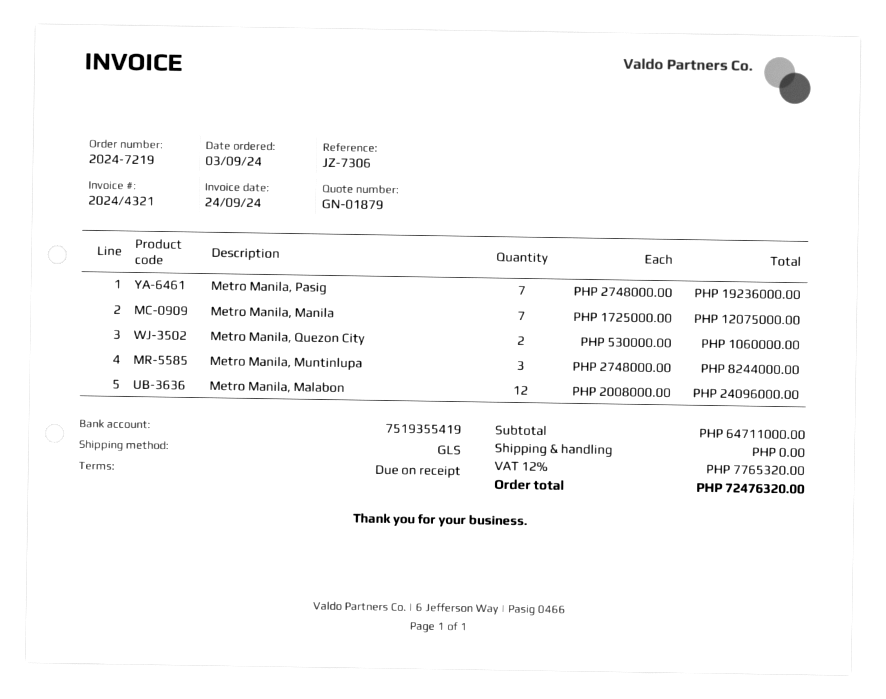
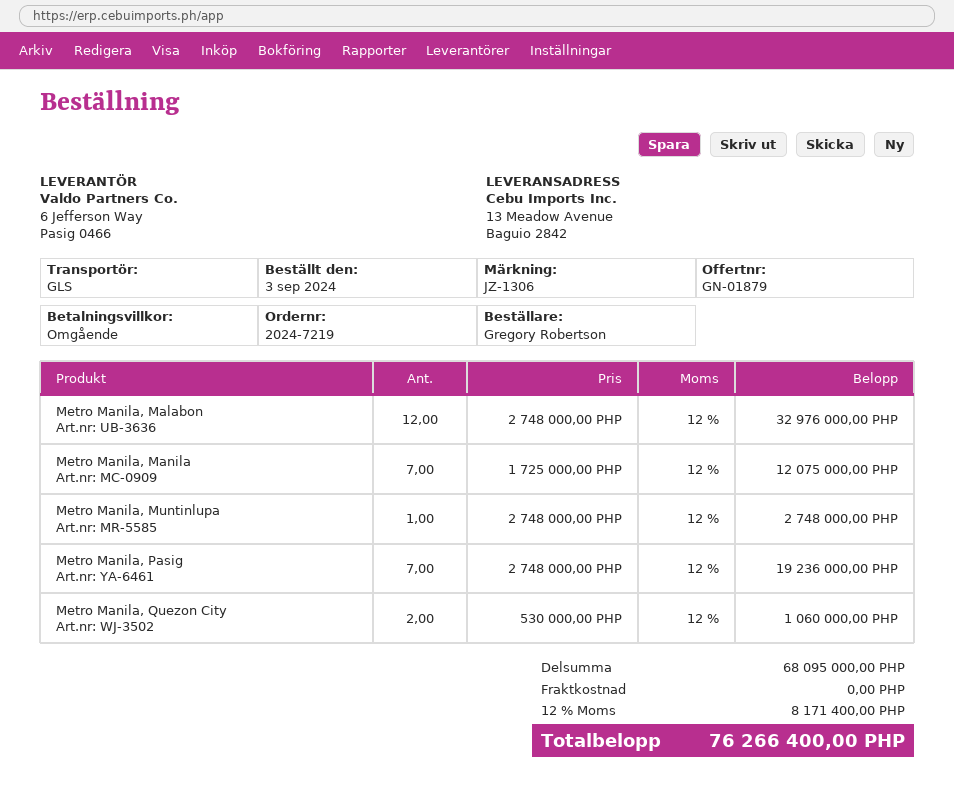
reference: JZ-7306 -> JZ-1306
Metro Manila, Muntinlupa: 3 x 2748000.00 = 8244000.00 -> 1 x 2748000.00 = 2748000.00
Metro Manila, Malabon: 12 x 2008000.00 = 24096000.00 -> 12 x 2748000.00 = 32976000.00
subtotal: 64711000.00 -> 68095000.00
tax: 12% = 7765320.00 -> 12% = 8171400.00
total: 72476320.00 -> 76266400.00

